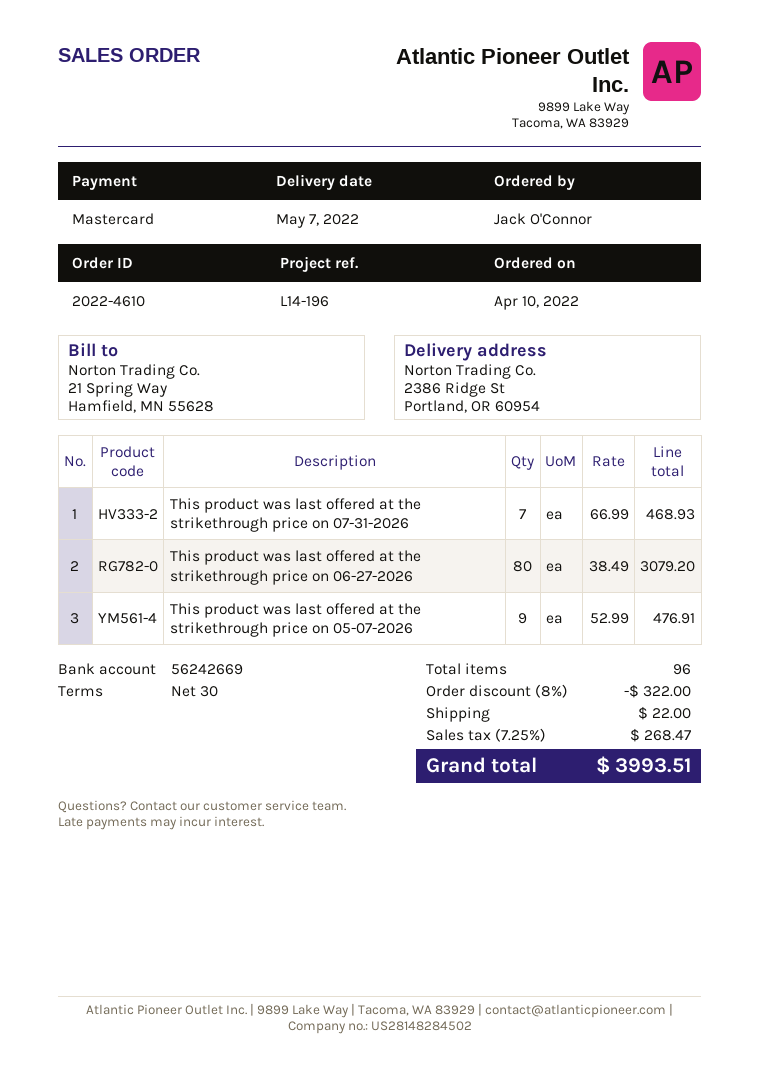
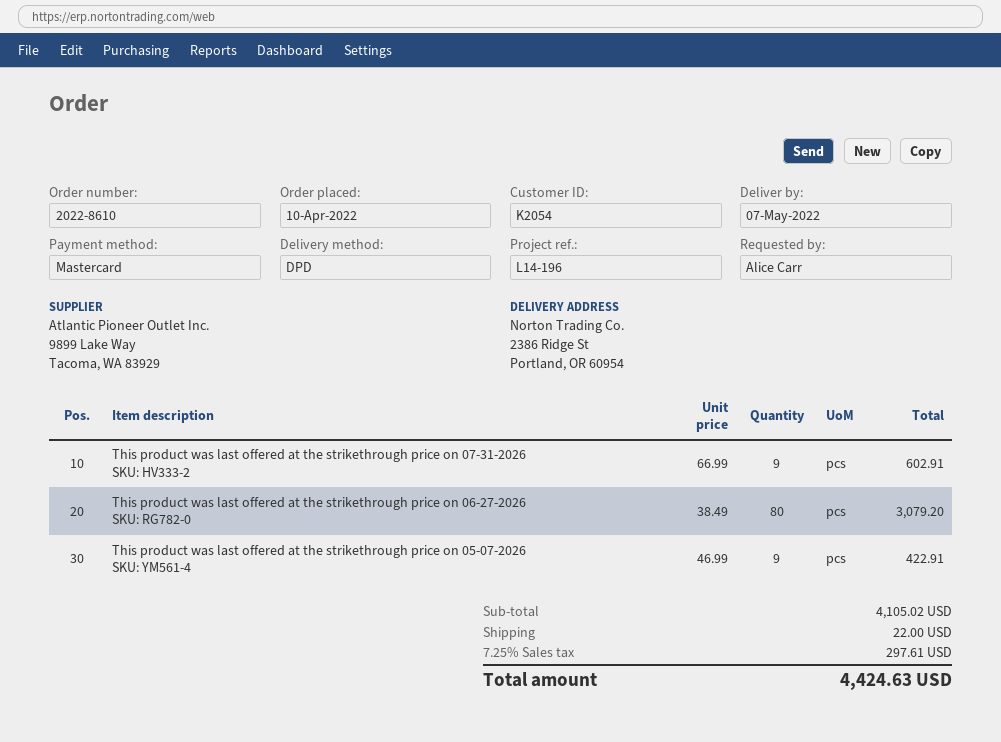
order number: 2022-4610 -> 2022-8610
ordered by: Jack O'Connor -> Alice Carr
This product was last offered at the strikethrough price on 07-31-2026: 7 x 66.99 = 468.93 -> 9 x 66.99 = 602.91
This product was last offered at the strikethrough price on 05-07-2026: 9 x 52.99 = 476.91 -> 9 x 46.99 = 422.91
discount: 8% = 322.00 -> none
tax: 7.25% = 268.47 -> 7.25% = 297.61
total: 3993.51 -> 4424.63

